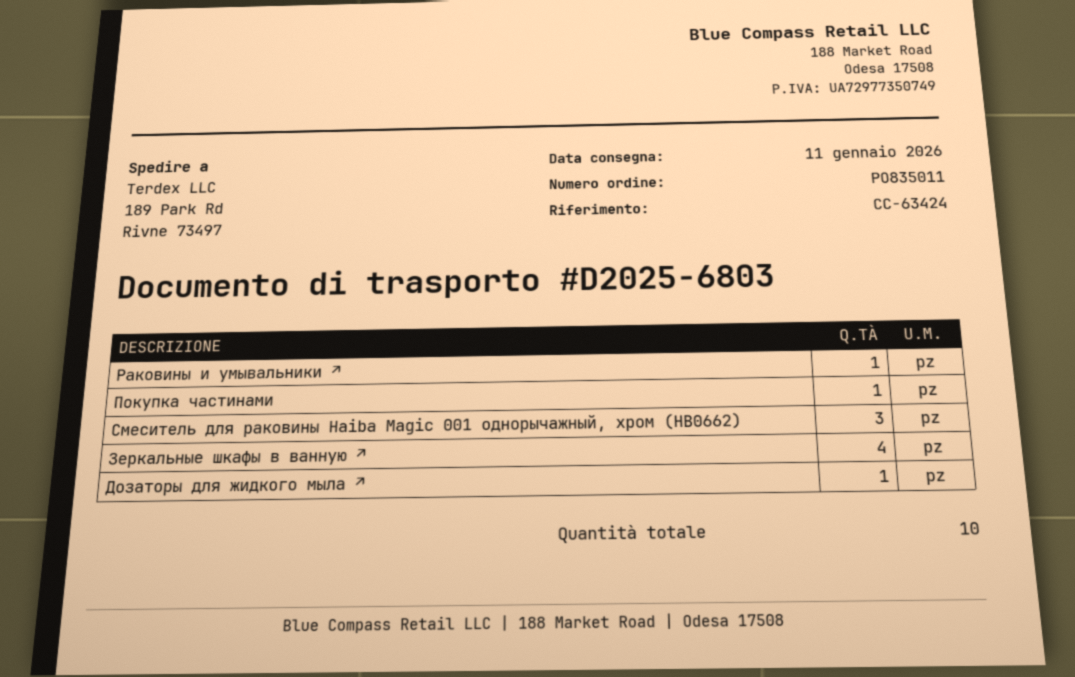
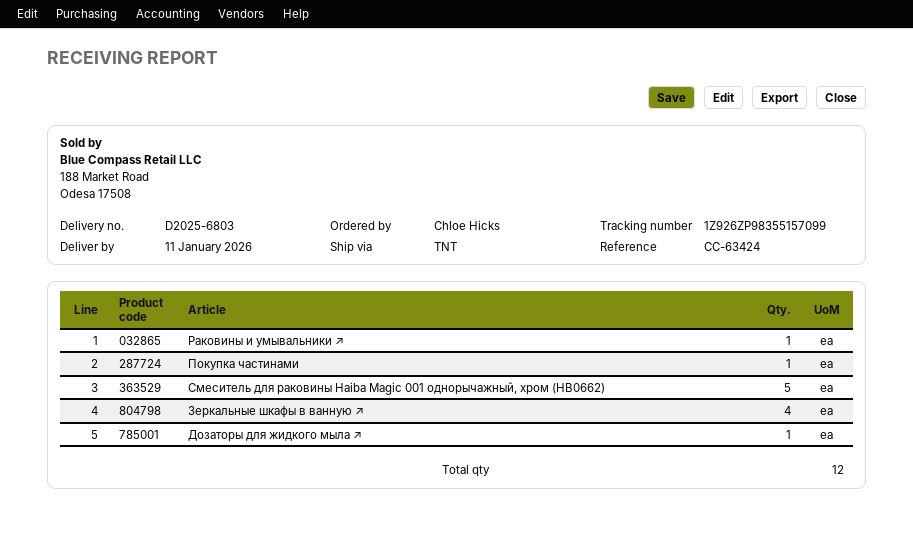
Смеситель для раковины Haiba Magic 001 однорычажный, хром (HB0662): 3 -> 5
total quantity: 10 -> 12

